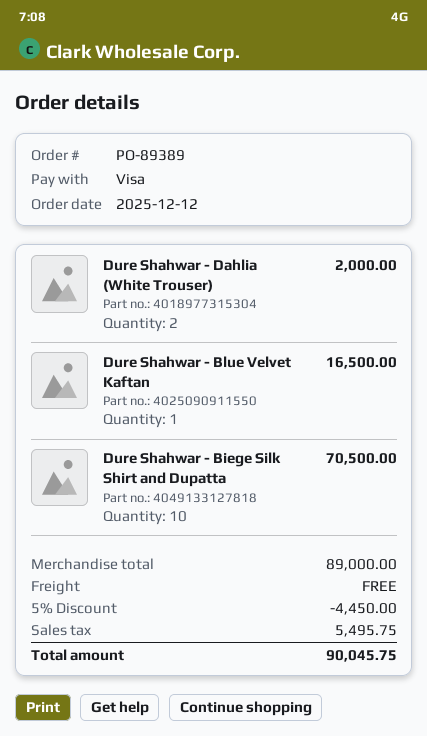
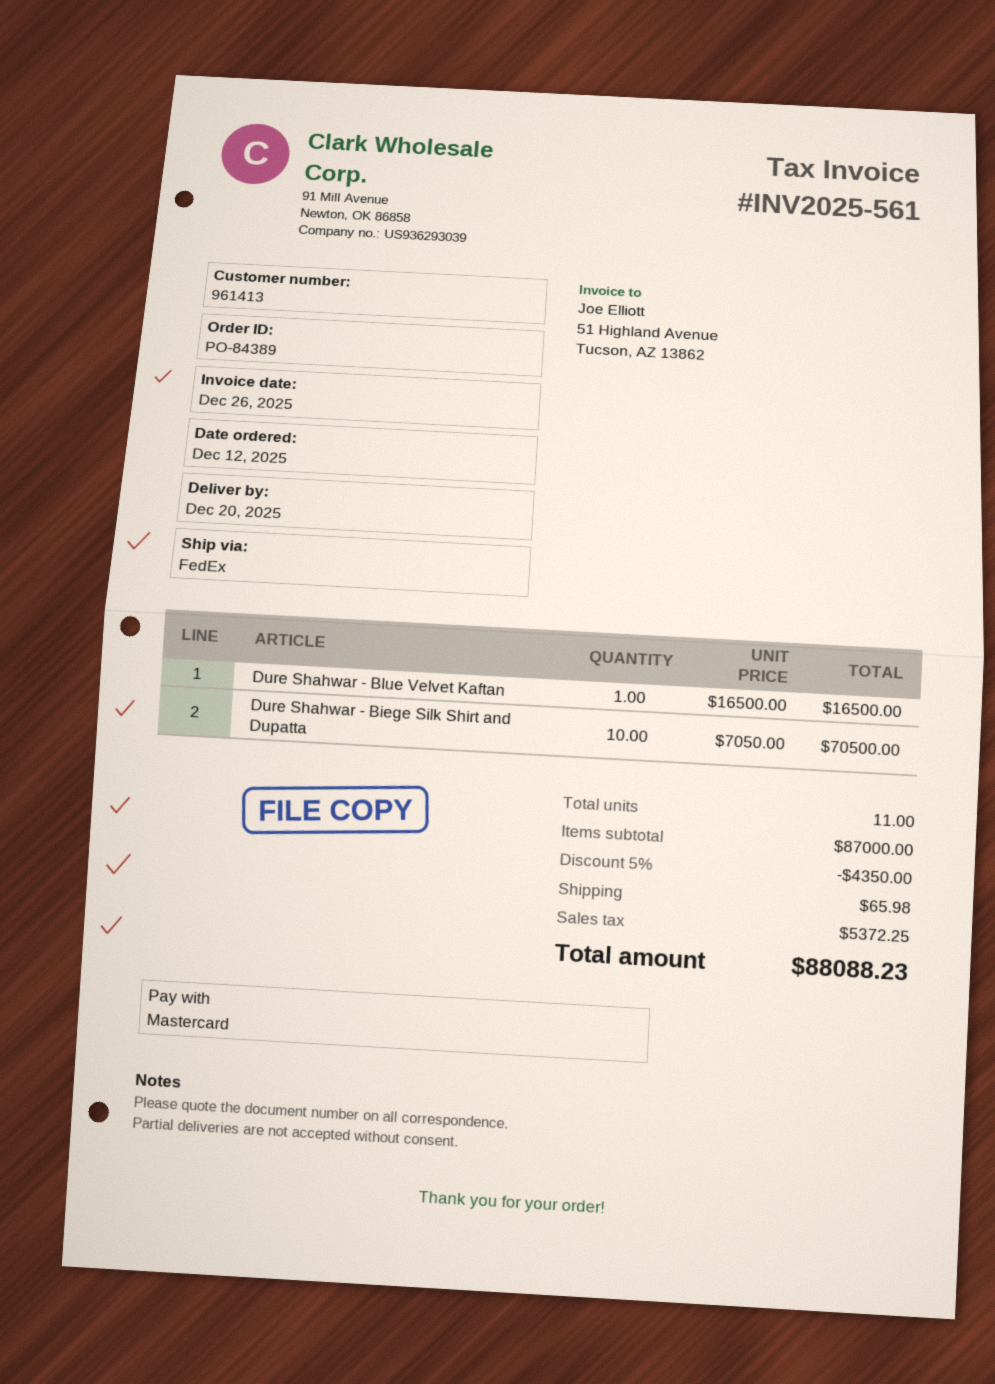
order number: PO-89389 -> PO-84389
payment method: Visa -> Mastercard
Dure Shahwar - Dahlia (White Trouser): 2 for 2000.00 -> none
subtotal: 89000.00 -> 87000.00
discount: 5% = 4450.00 -> 5% = 4350.00
shipping: 0.00 -> 65.98
tax: 5495.75 -> 5372.25
total: 90045.75 -> 88088.23

